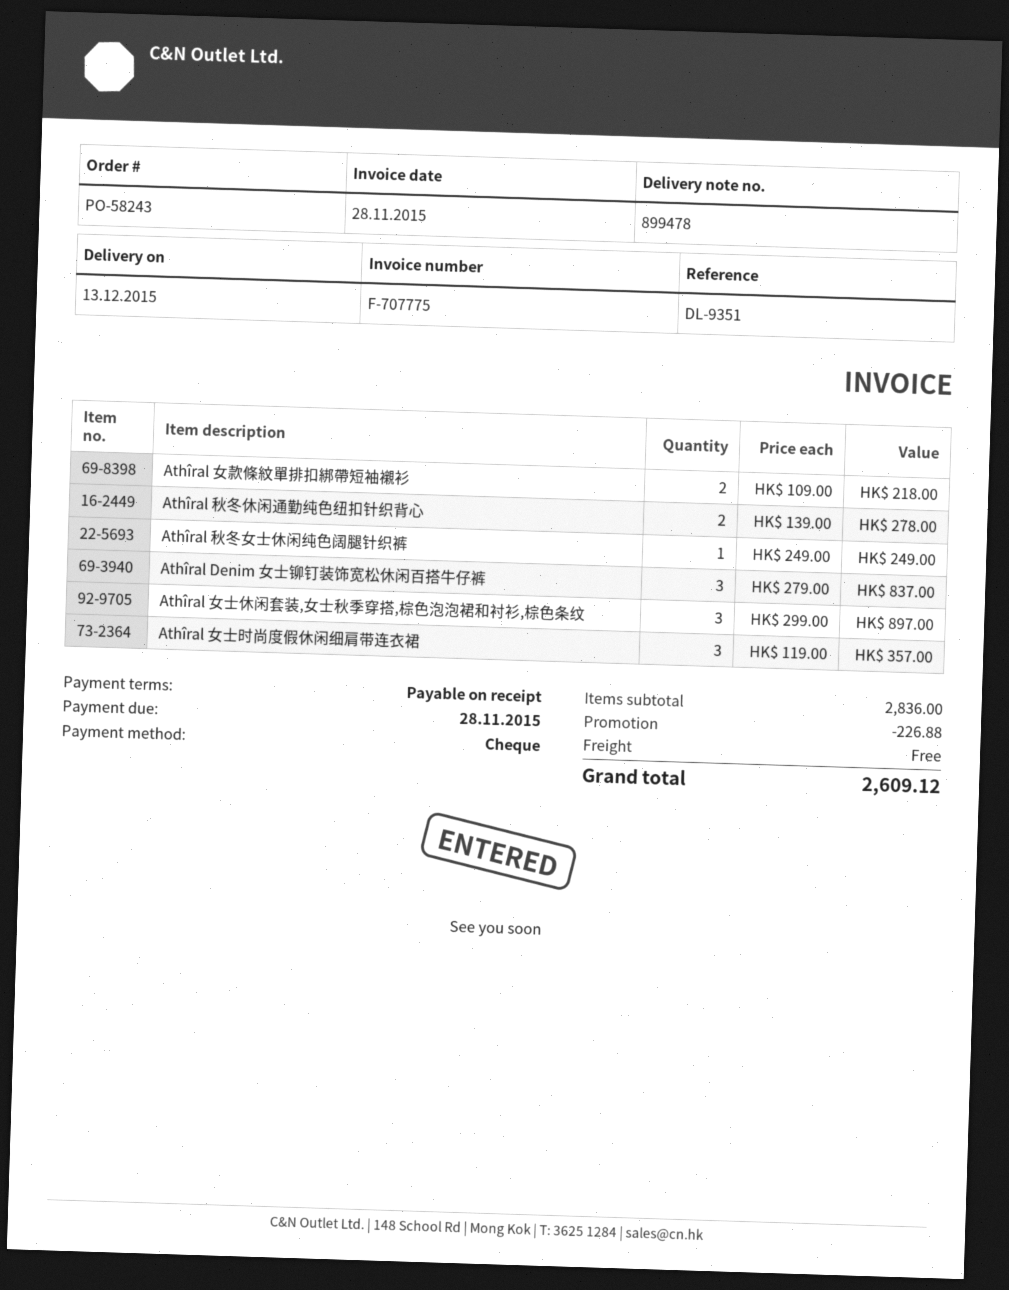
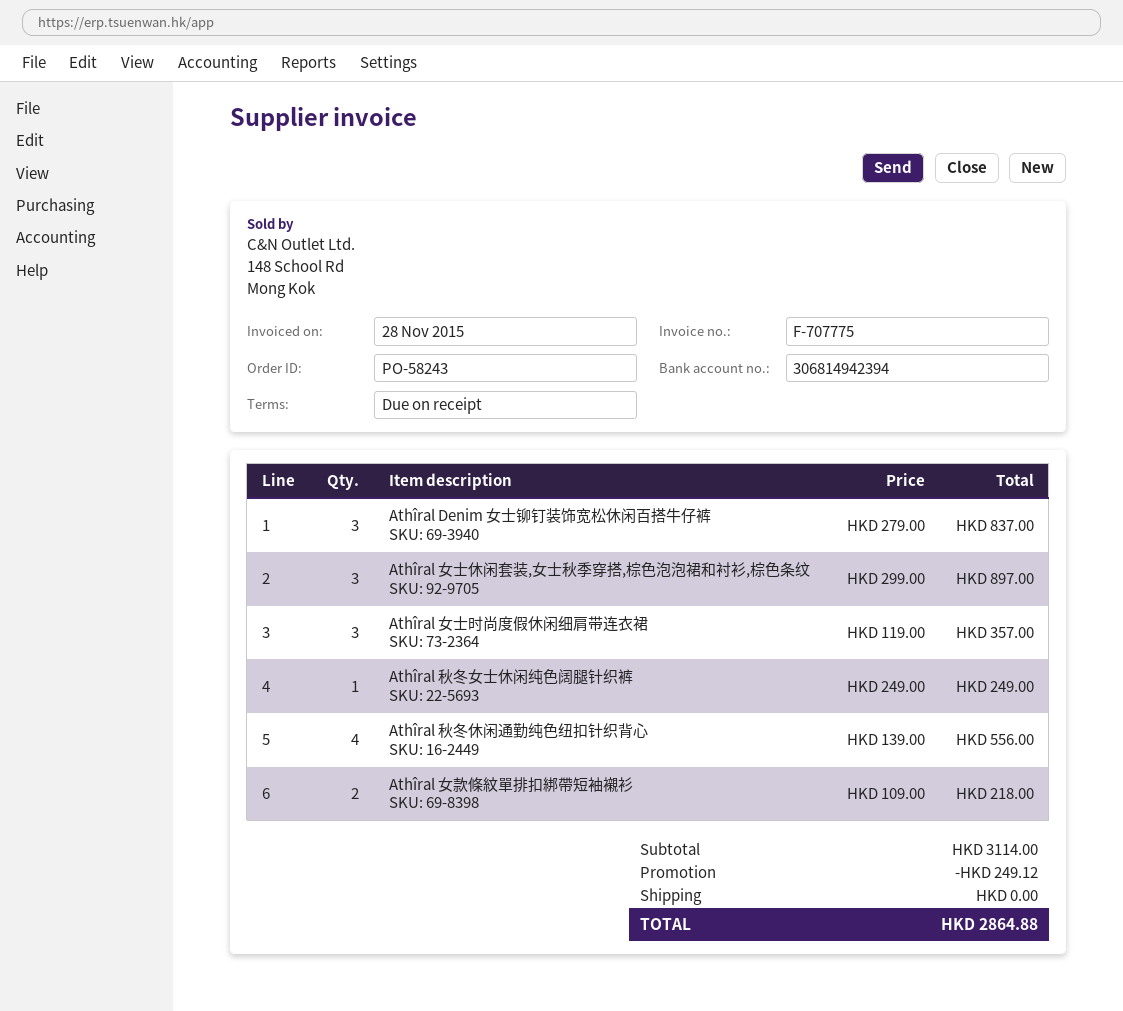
Athîral 秋冬休闲通勤纯色纽扣针织背心: 2 x 139.00 = 278.00 -> 4 x 139.00 = 556.00
subtotal: 2836.00 -> 3114.00
discount: 226.88 -> 249.12
total: 2609.12 -> 2864.88

